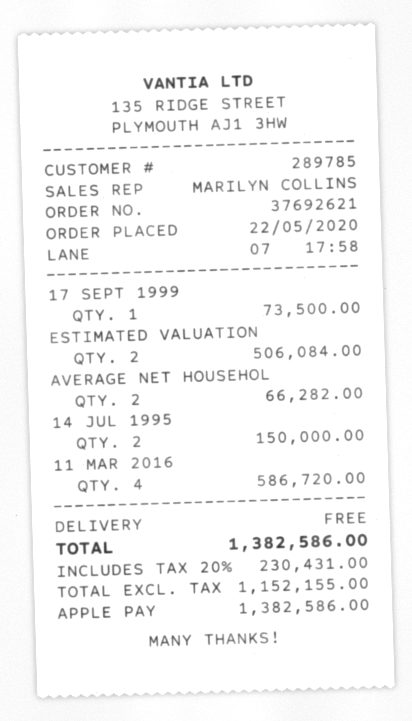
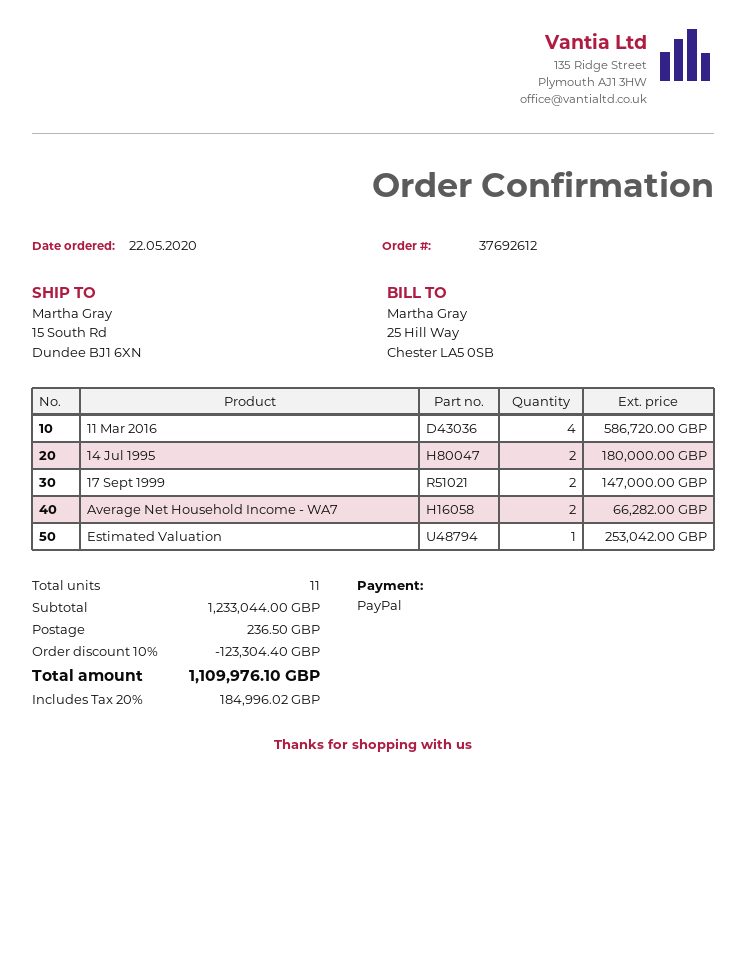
order number: 37692621 -> 37692612
payment method: Apple Pay -> PayPal
17 SEPT 1999: 1 for 73500.00 -> 2 for 147000.00
ESTIMATED VALUATION: 2 for 506084.00 -> 1 for 253042.00
14 JUL 1995: 2 for 150000.00 -> 2 for 180000.00
discount: none -> 10% = 123304.40
shipping: 0.00 -> 236.50
tax: 20% = 230431.00 -> 20% = 184996.02
total: 1382586.00 -> 1109976.10

